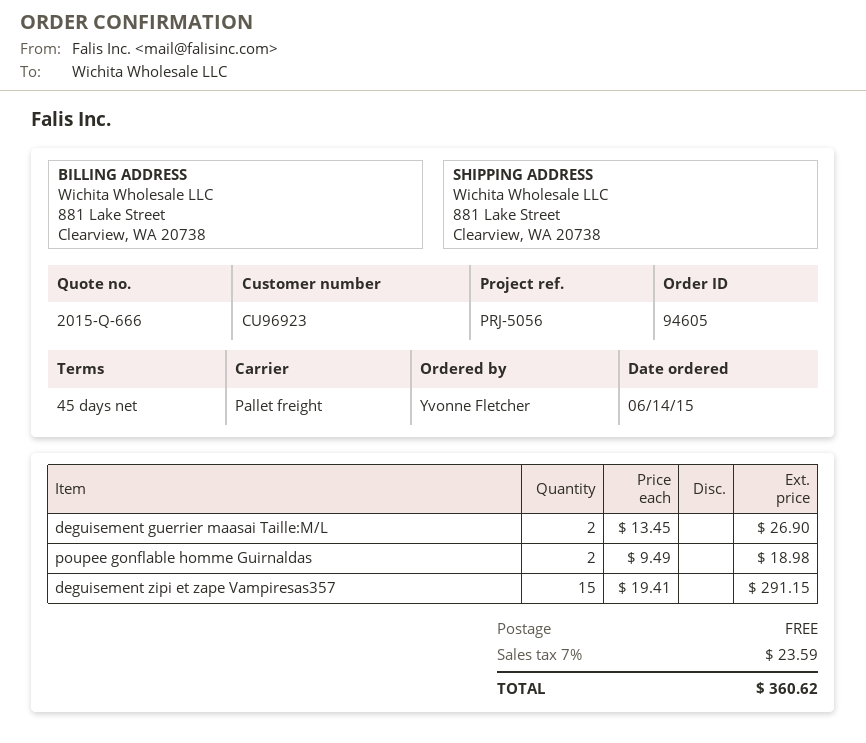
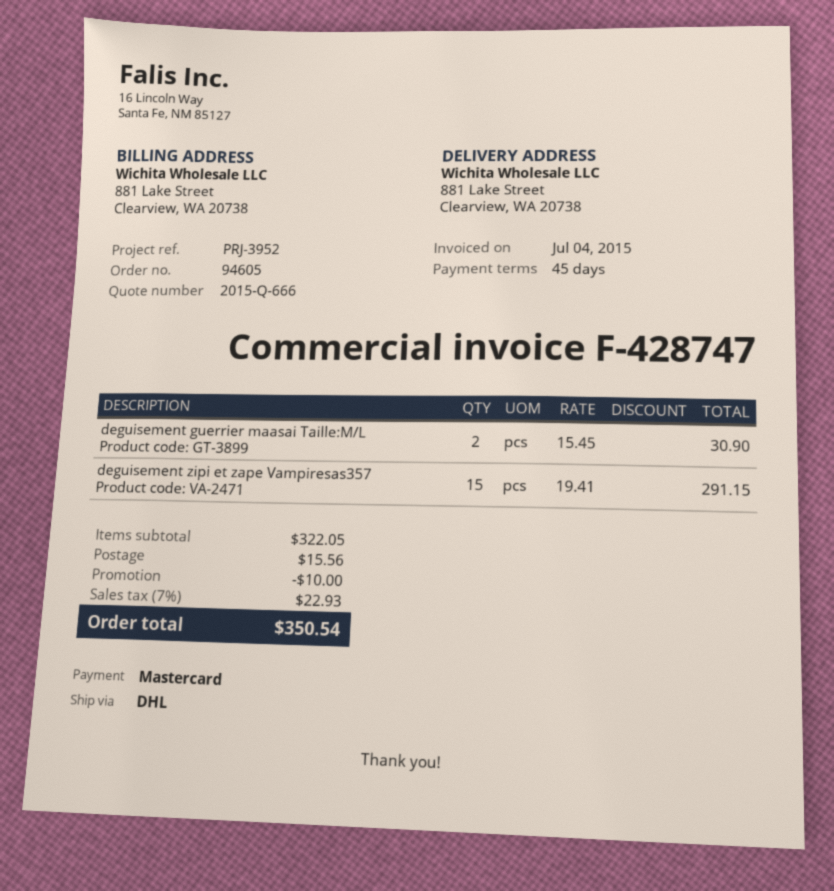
reference: PRJ-5056 -> PRJ-3952
shipping method: pallet freight -> DHL
deguisement guerrier maasai Taille:M/L: 2 x 13.45 = 26.90 -> 2 x 15.45 = 30.90
poupee gonflable homme Guirnaldas: 2 x 9.49 = 18.98 -> none
discount: none -> 10.00
shipping: 0.00 -> 15.56
tax: 7% = 23.59 -> 7% = 22.93
total: 360.62 -> 350.54

